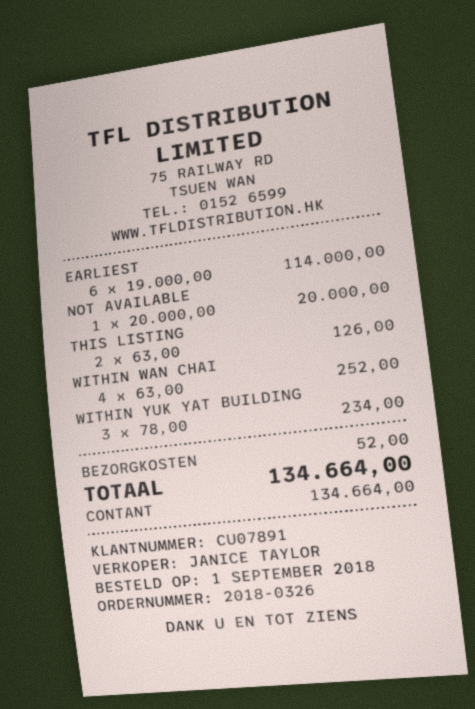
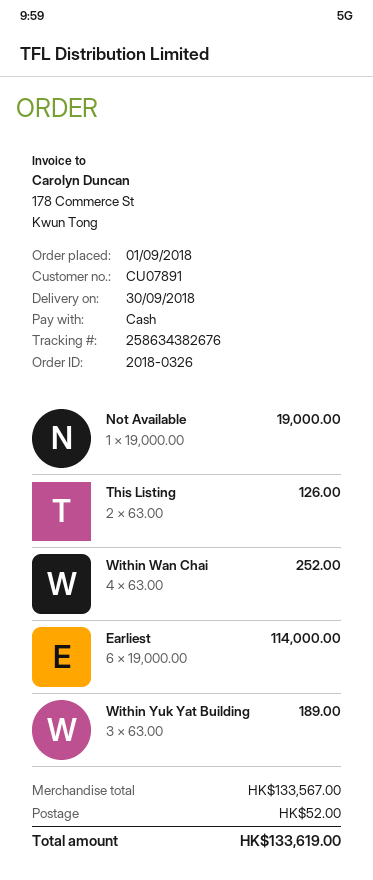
NOT AVAILABLE: 1 x 20000.00 = 20000.00 -> 1 x 19000.00 = 19000.00
WITHIN YUK YAT BUILDING: 3 x 78.00 = 234.00 -> 3 x 63.00 = 189.00
total: 134664.00 -> 133619.00

